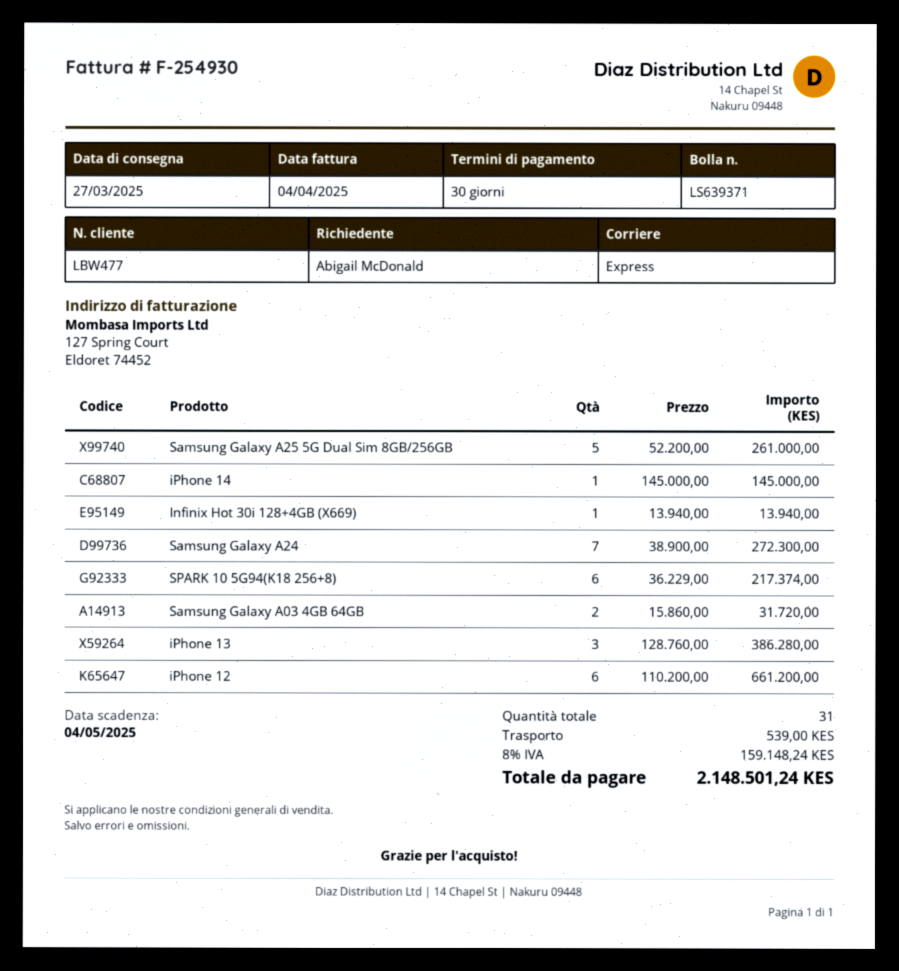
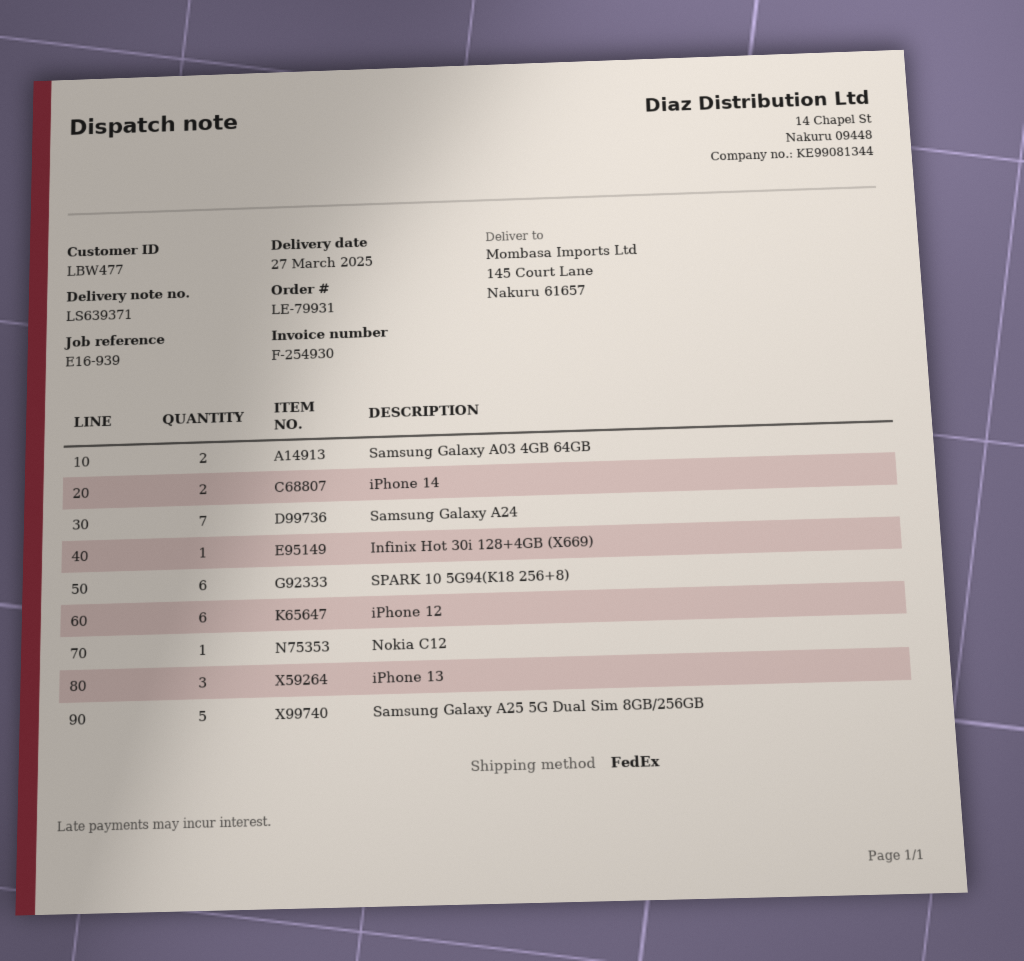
shipping method: express -> FedEx
iPhone 14: 1 -> 2
Nokia C12: none -> 1

